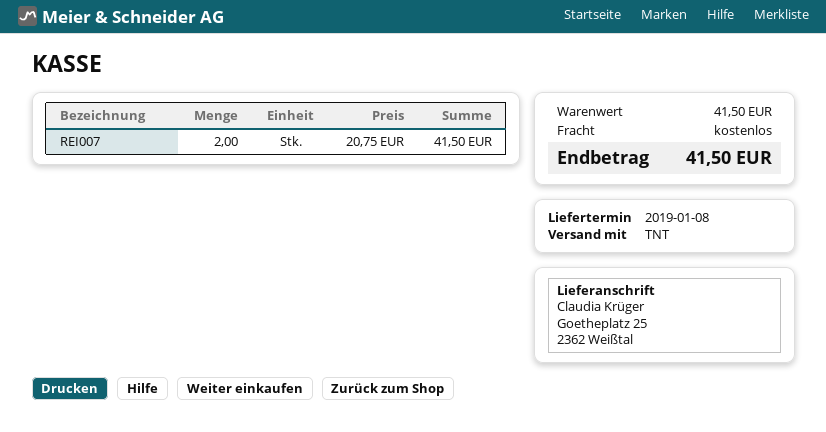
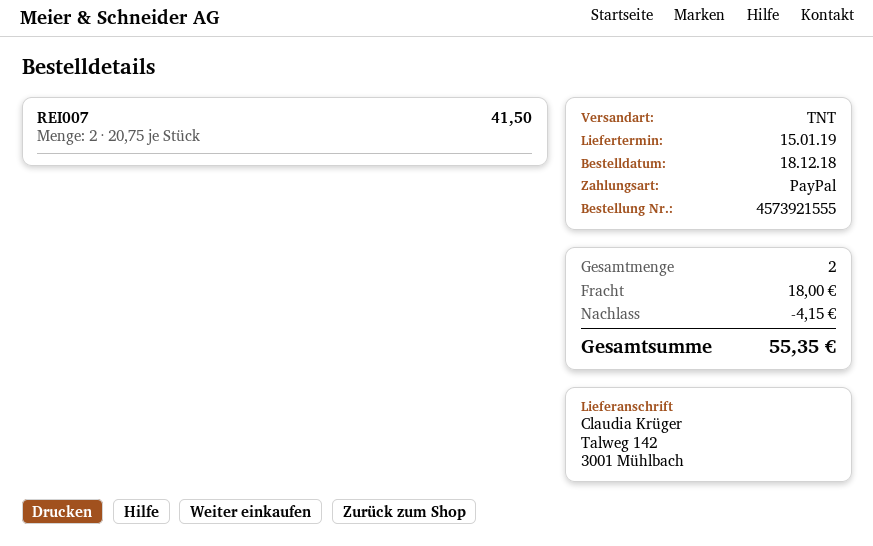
delivery date: 2019-01-08 -> 2019-01-15
ship to: Goetheplatz 25, 2362 Weißtal -> Talweg 142, 3001 Mühlbach
discount: none -> 4.15
shipping: 0.00 -> 18.00
total: 41.50 -> 55.35

